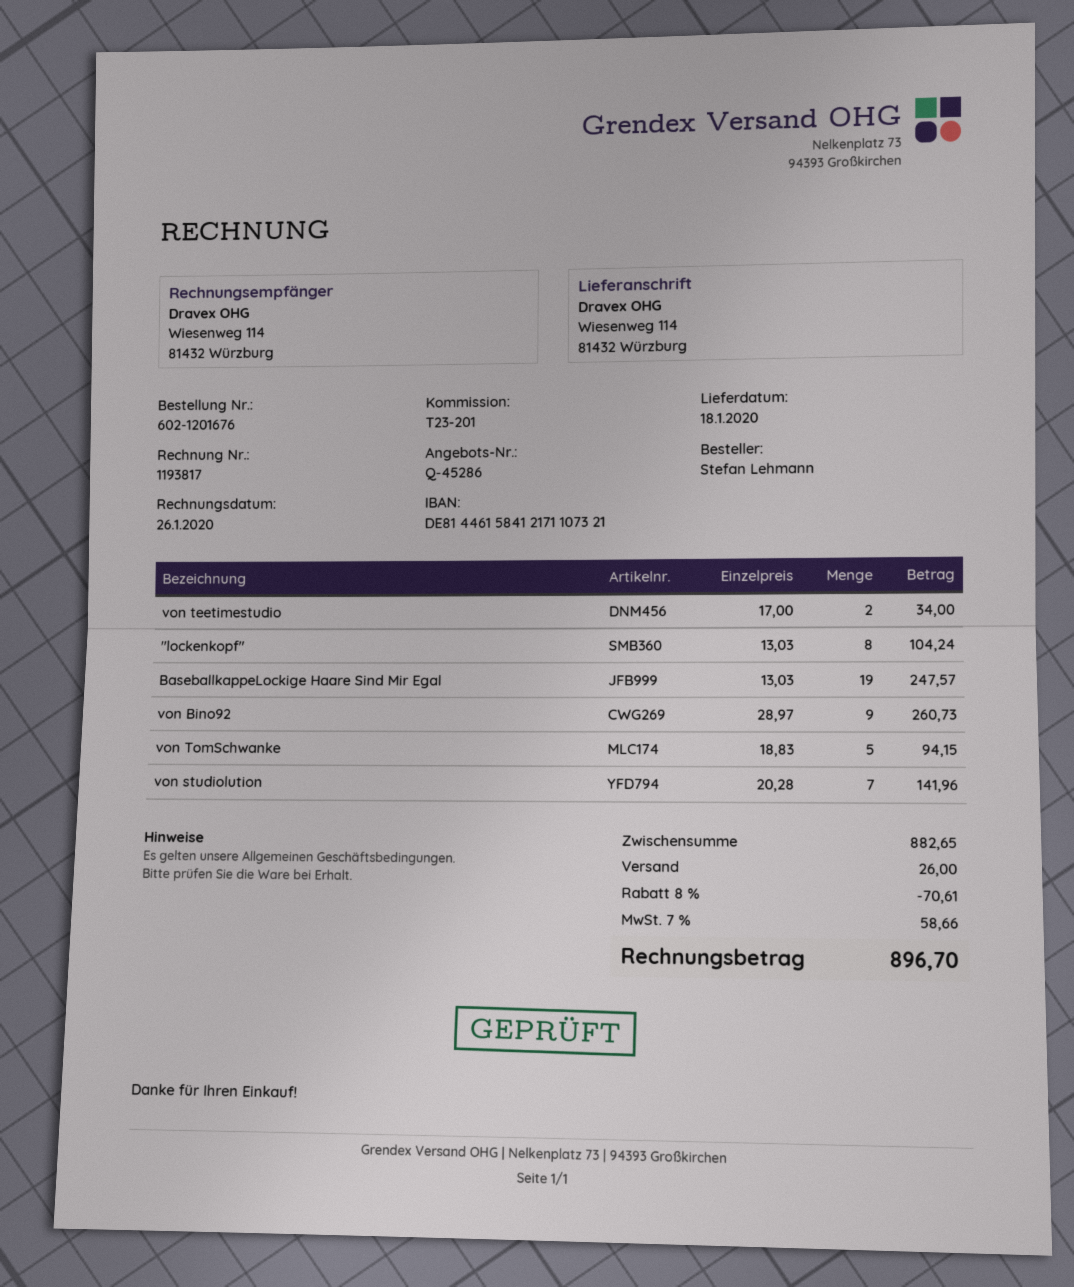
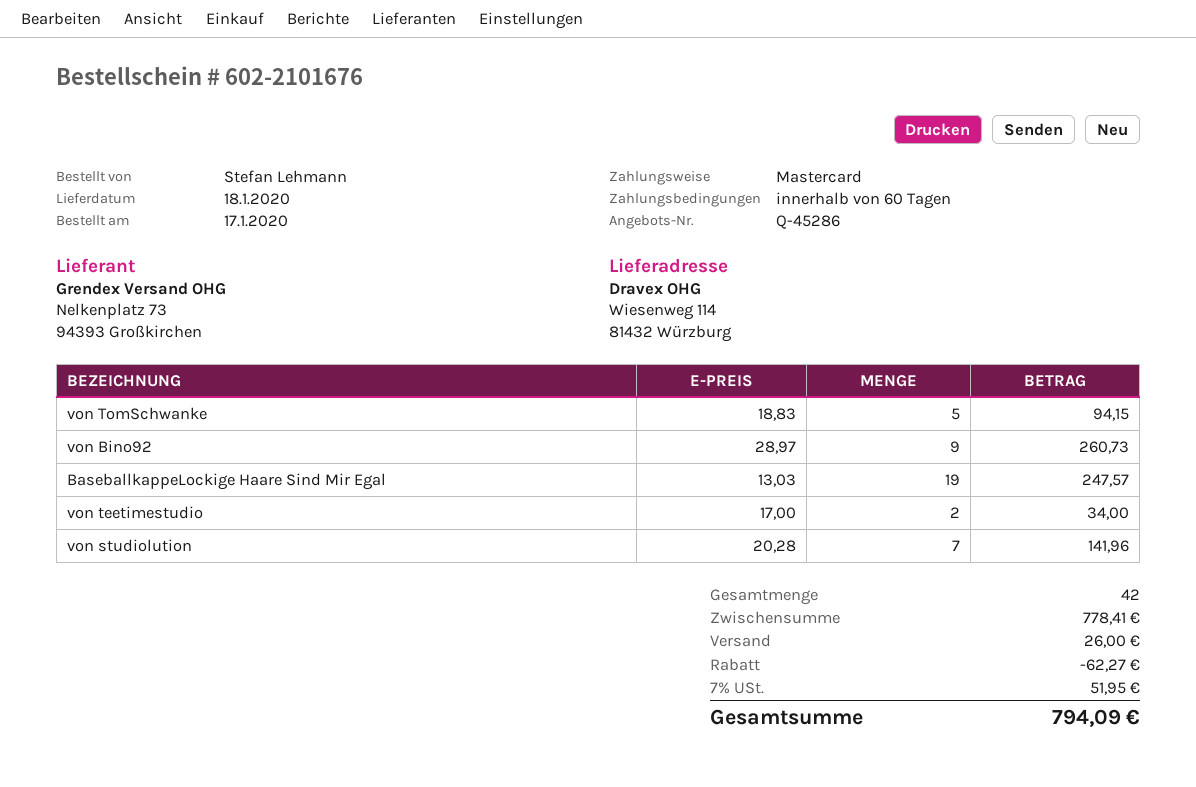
order number: 602-1201676 -> 602-2101676
"lockenkopf": 8 x 13.03 = 104.24 -> none
subtotal: 882.65 -> 778.41
discount: 70.61 -> 62.27
tax: 7% = 58.66 -> 7% = 51.95
total: 896.70 -> 794.09

